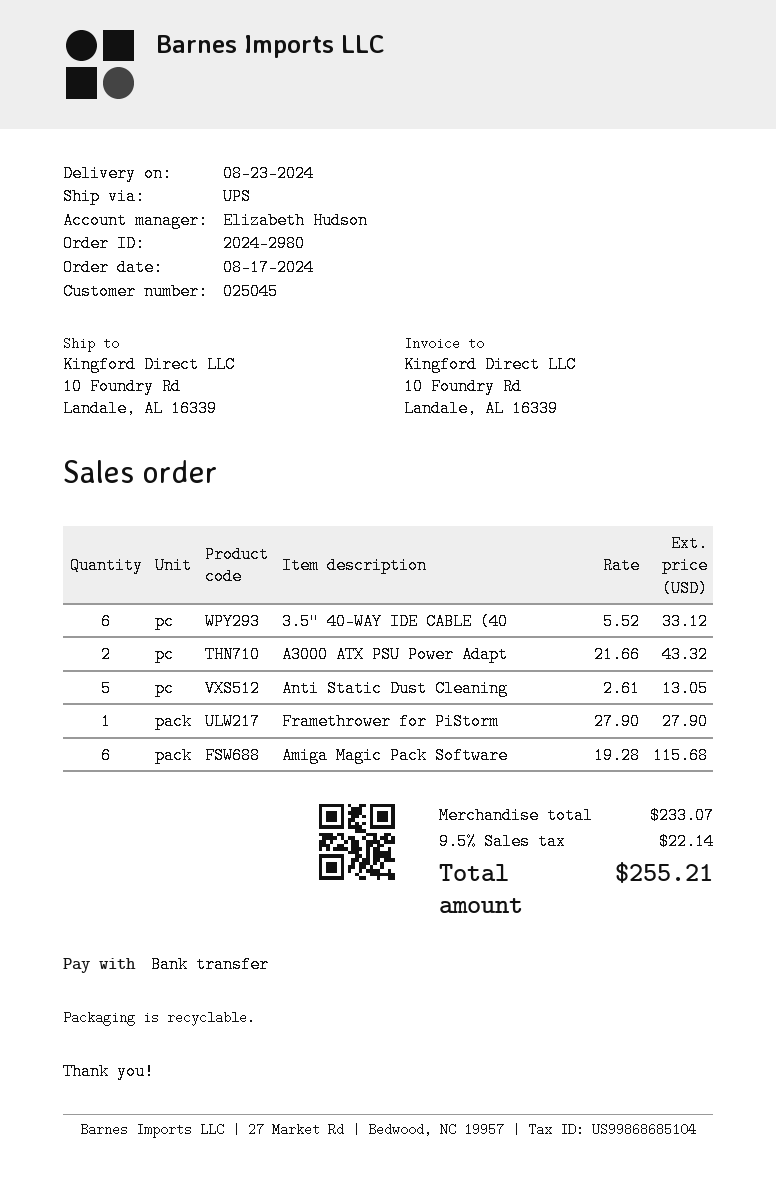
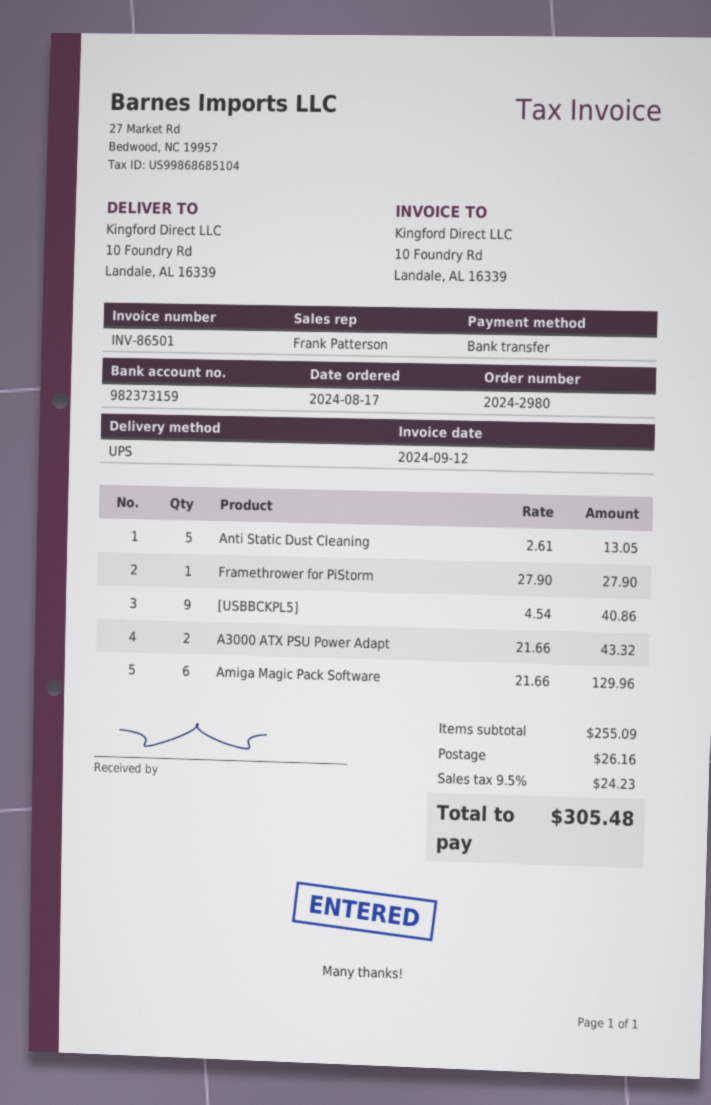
sales rep: Elizabeth Hudson -> Frank Patterson
3.5" 40-WAY IDE CABLE (40: 6 x 5.52 = 33.12 -> none
Amiga Magic Pack Software: 6 x 19.28 = 115.68 -> 6 x 21.66 = 129.96
[USBBCKPL5]: none -> 9 x 4.54 = 40.86
subtotal: 233.07 -> 255.09
shipping: none -> 26.16
tax: 9.5% = 22.14 -> 9.5% = 24.23
total: 255.21 -> 305.48

